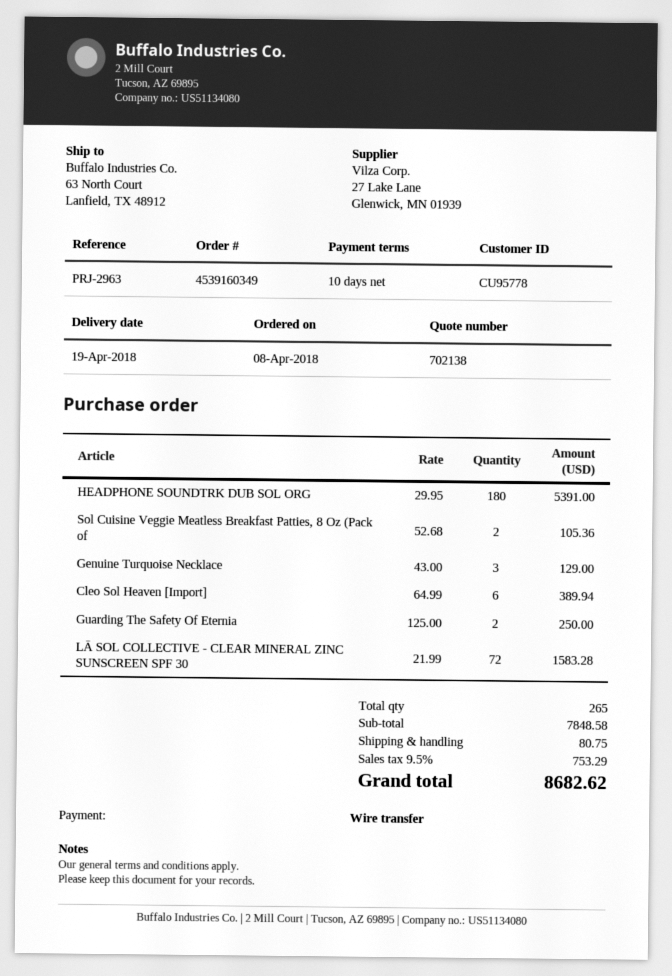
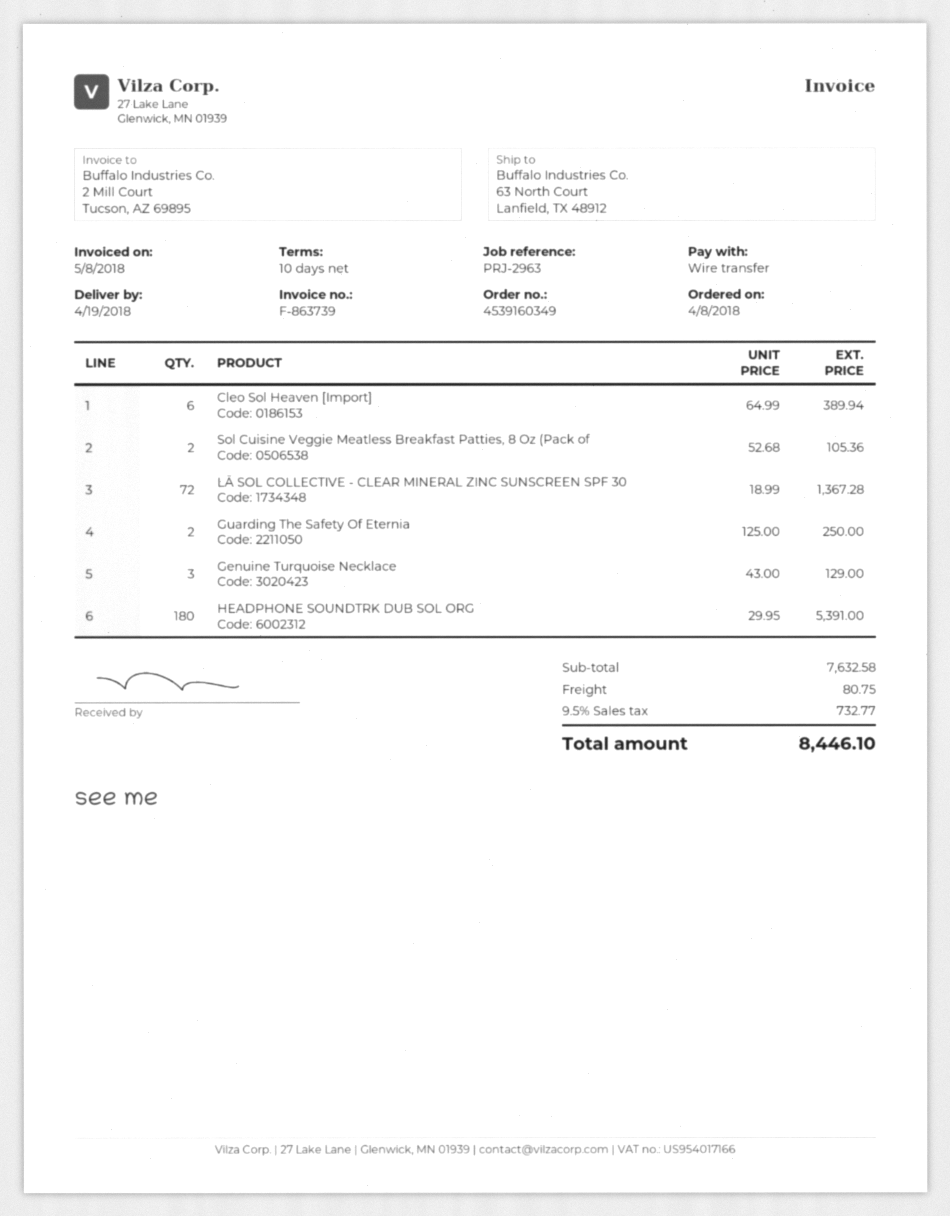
LĀ SOL COLLECTIVE - CLEAR MINERAL ZINC SUNSCREEN SPF 30: 72 x 21.99 = 1583.28 -> 72 x 18.99 = 1367.28
subtotal: 7848.58 -> 7632.58
tax: 9.5% = 753.29 -> 9.5% = 732.77
total: 8682.62 -> 8446.10

